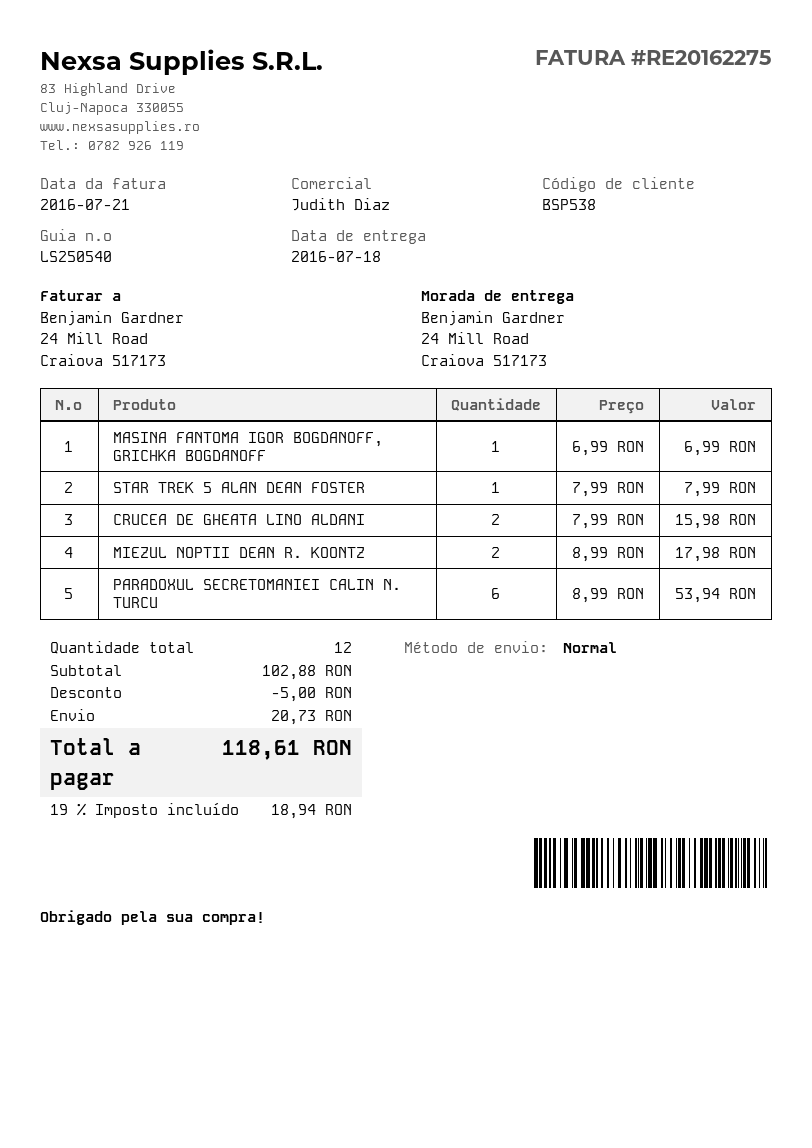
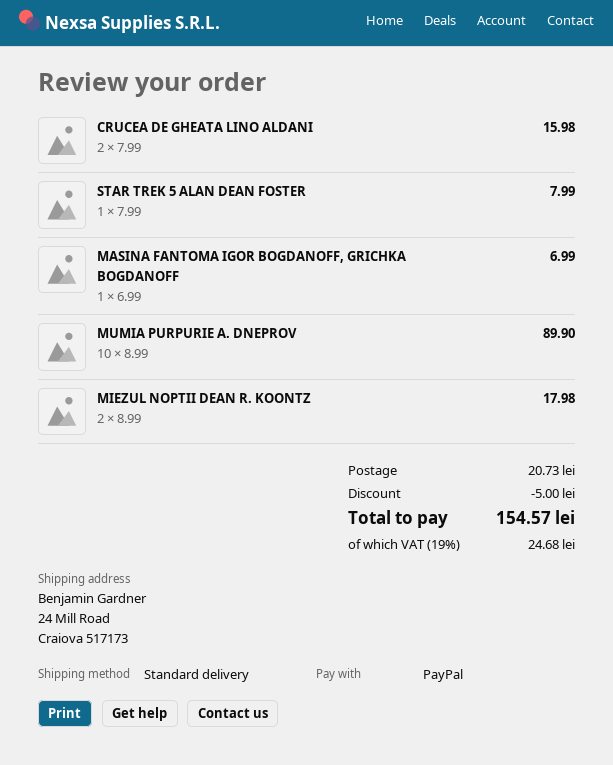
PARADOXUL SECRETOMANIEI CALIN N. TURCU: 6 x 8.99 = 53.94 -> none
MUMIA PURPURIE A. DNEPROV: none -> 10 x 8.99 = 89.90
tax: 19% = 18.94 -> 19% = 24.68
total: 118.61 -> 154.57

